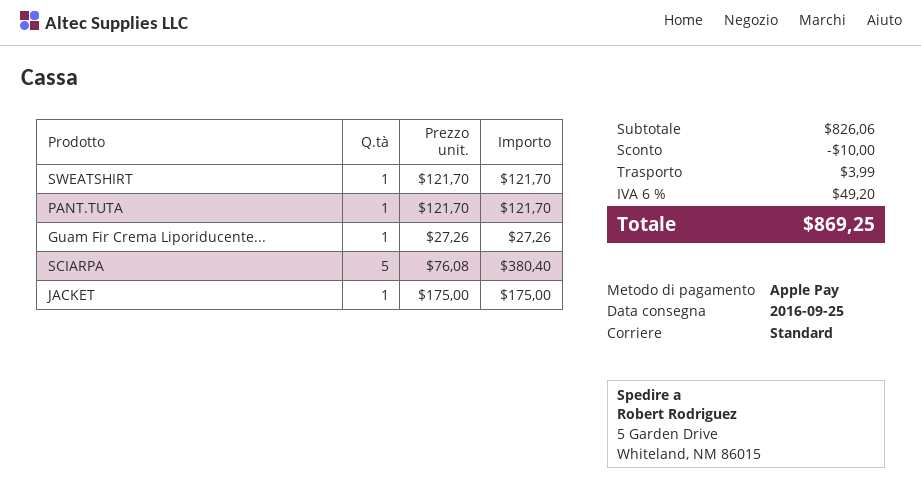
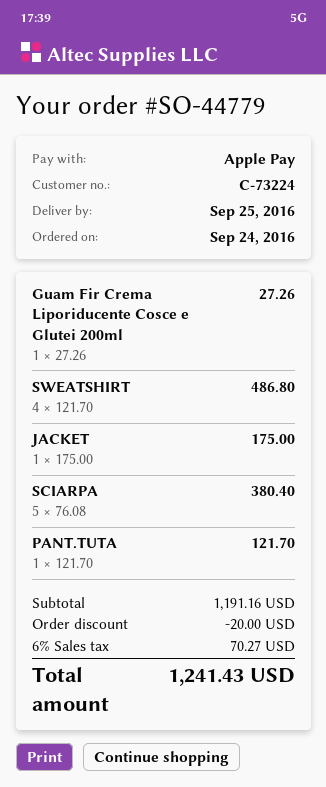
SWEATSHIRT: 1 x 121.70 = 121.70 -> 4 x 121.70 = 486.80
subtotal: 826.06 -> 1191.16
discount: 10.00 -> 20.00
shipping: 3.99 -> none
tax: 6% = 49.20 -> 6% = 70.27
total: 869.25 -> 1241.43

